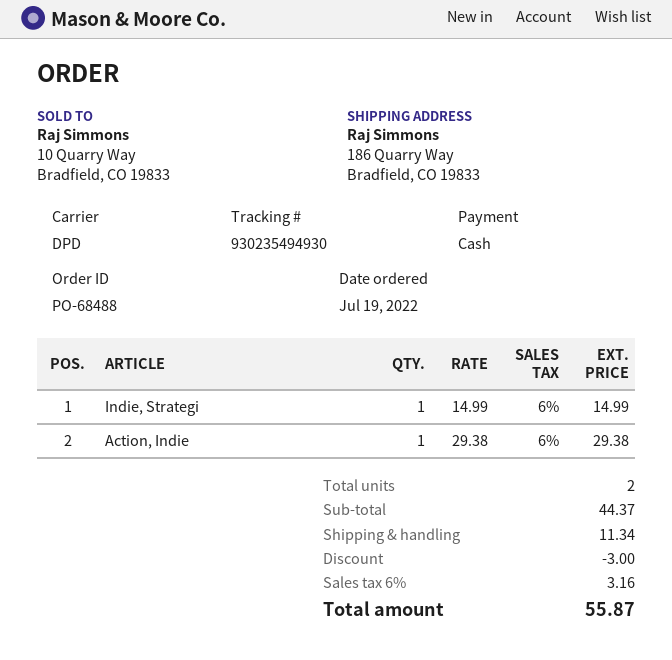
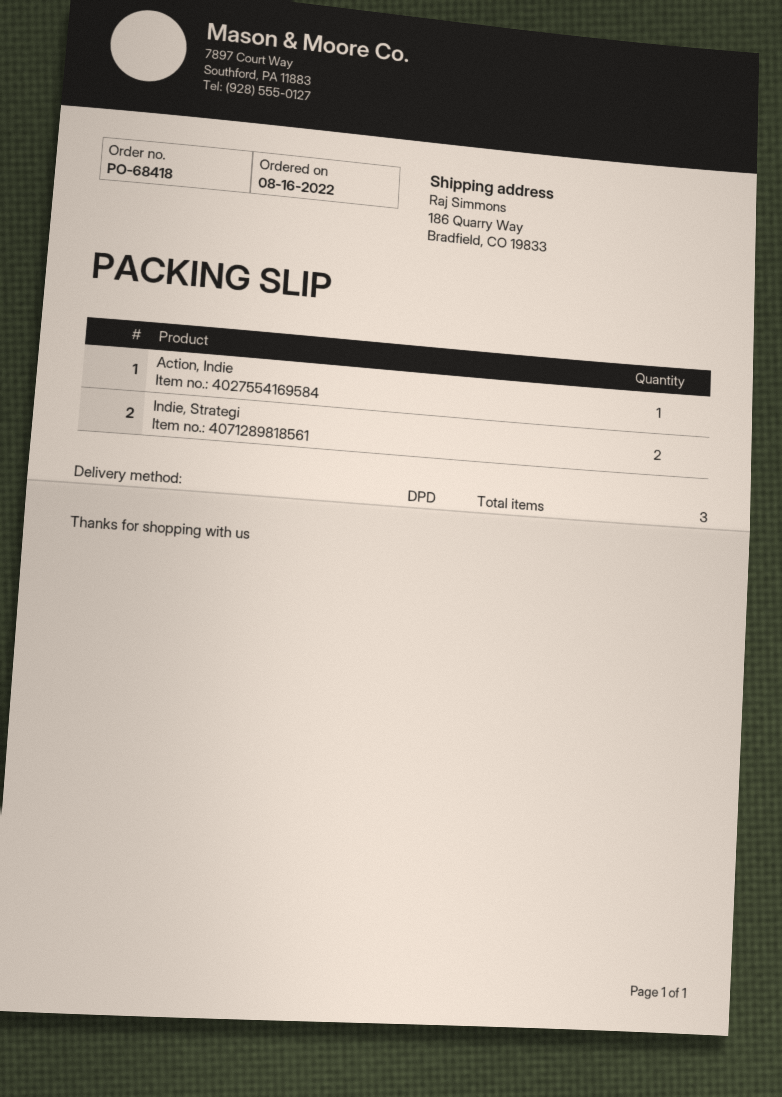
order number: PO-68488 -> PO-68418
order date: 2022-07-19 -> 2022-08-16
Indie, Strategi: 1 -> 2
total quantity: 2 -> 3

